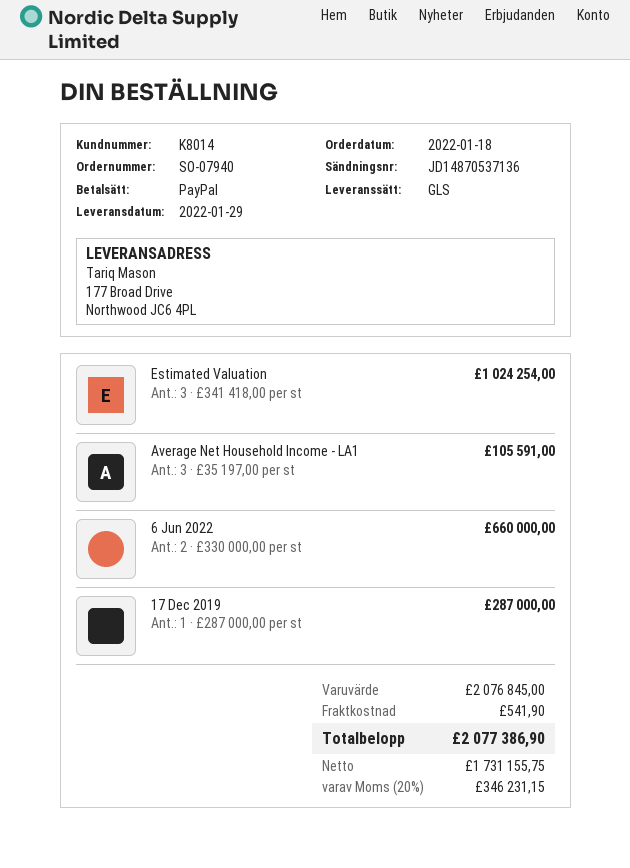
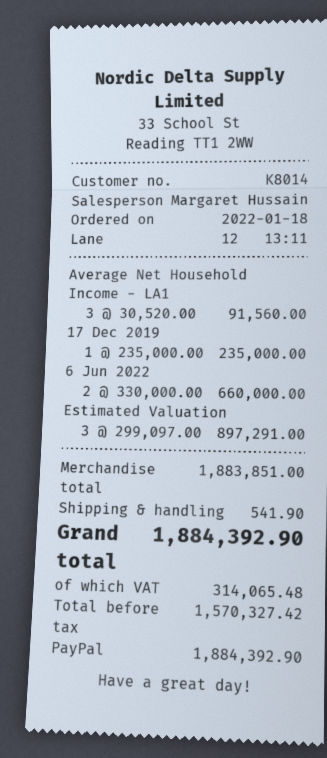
Estimated Valuation: 3 x 341418.00 = 1024254.00 -> 3 x 299097.00 = 897291.00
Average Net Household Income - LA1: 3 x 35197.00 = 105591.00 -> 3 x 30520.00 = 91560.00
17 Dec 2019: 1 x 287000.00 = 287000.00 -> 1 x 235000.00 = 235000.00
subtotal: 2076845.00 -> 1883851.00
net: 1731155.75 -> 1570327.42
tax: 346231.15 -> 314065.48
total: 2077386.90 -> 1884392.90

